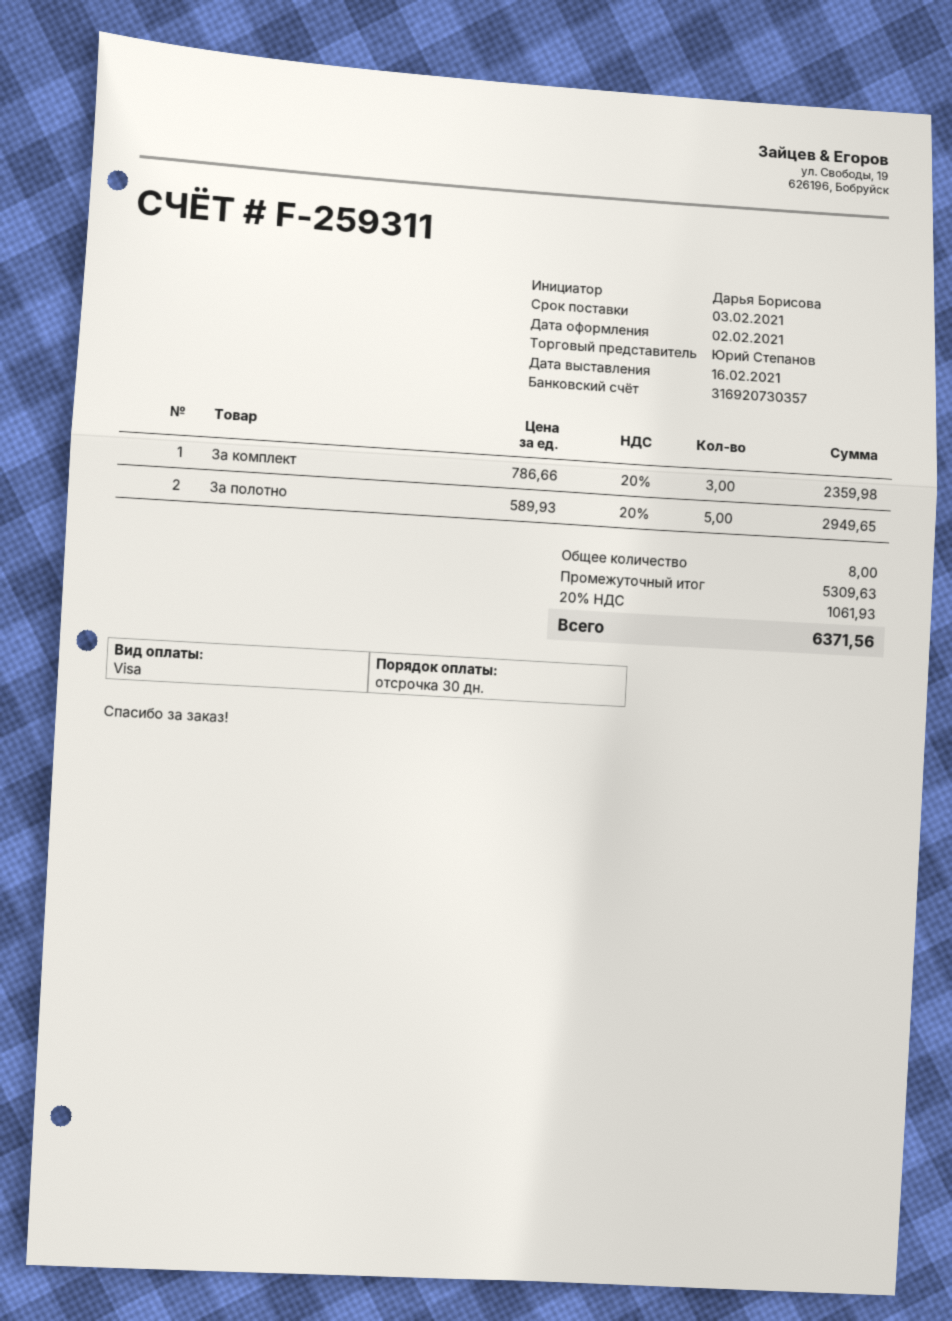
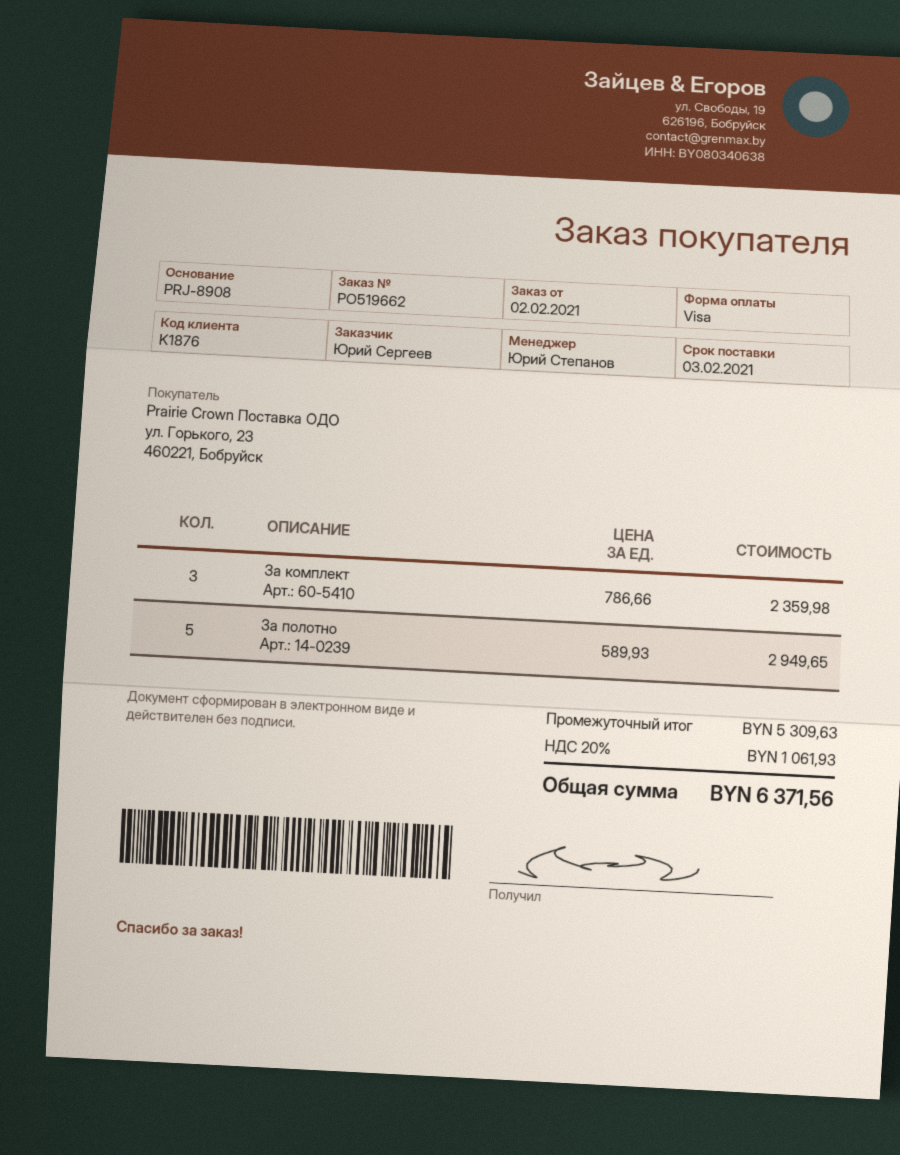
ordered by: Дарья Борисова -> Юрий Сергеев

